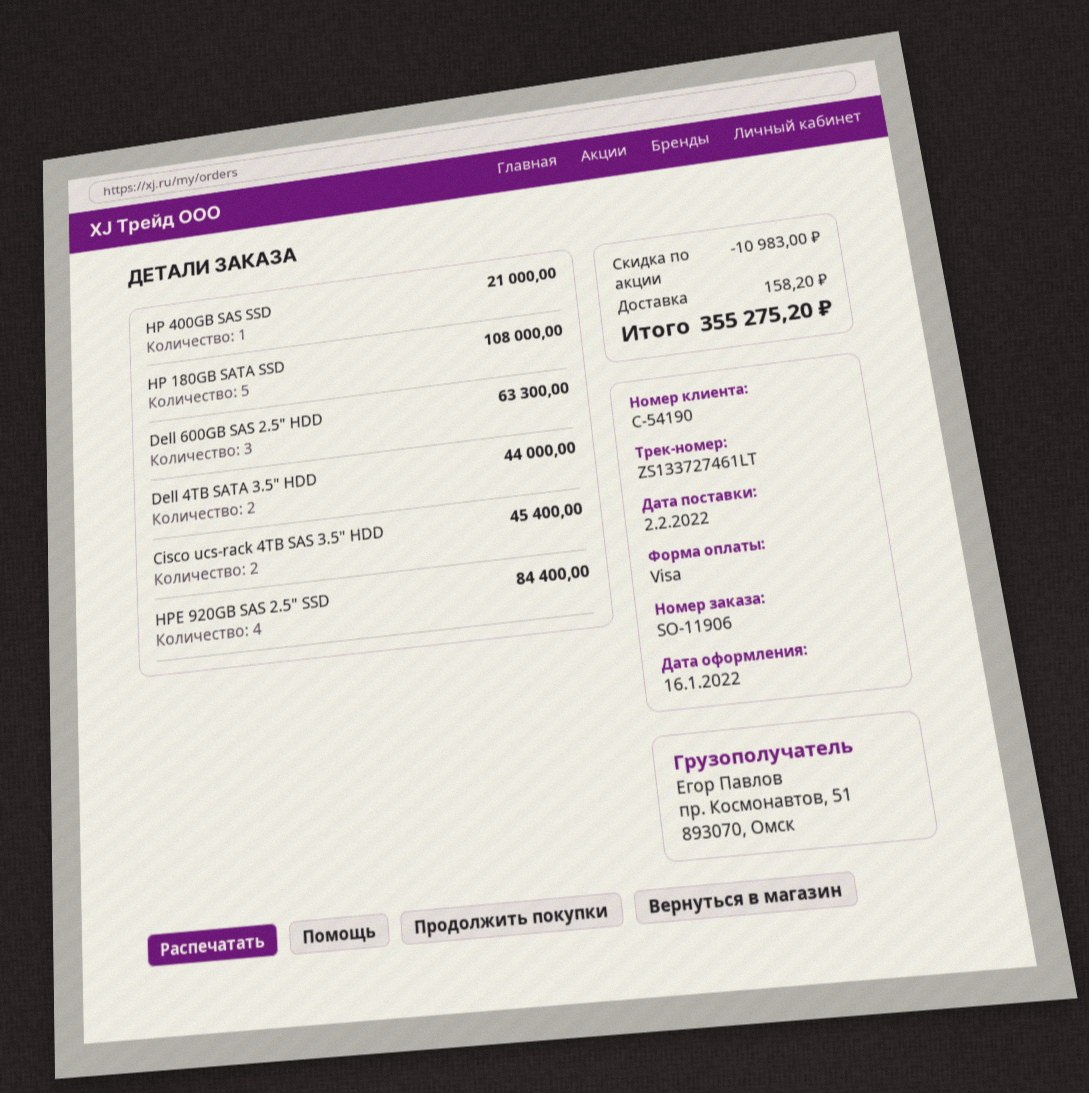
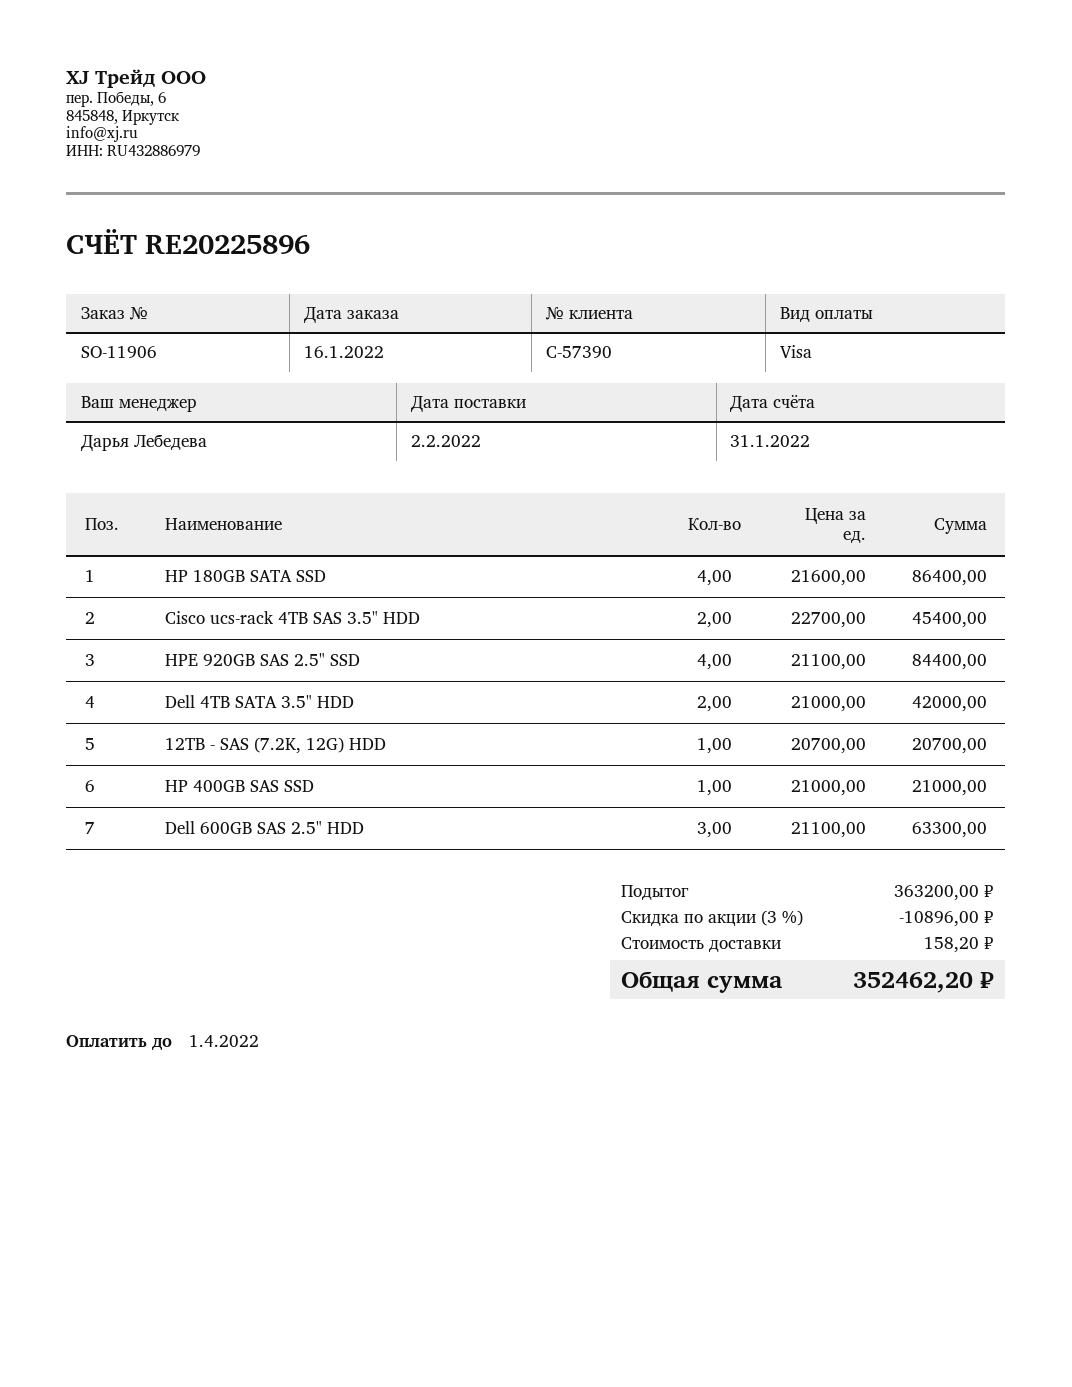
customer number: C-54190 -> C-57390
HP 180GB SATA SSD: 5 for 108000.00 -> 4 for 86400.00
Dell 4TB SATA 3.5" HDD: 2 for 44000.00 -> 2 for 42000.00
12TB - SAS (7.2K, 12G) HDD: none -> 1 for 20700.00
discount: 10983.00 -> 10896.00
total: 355275.20 -> 352462.20

